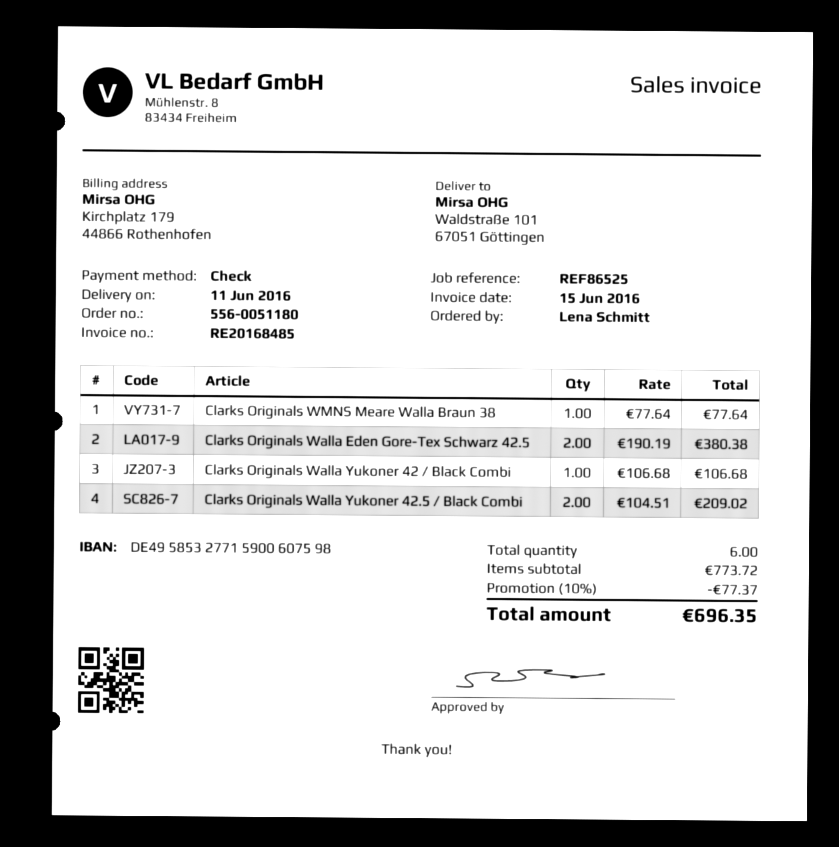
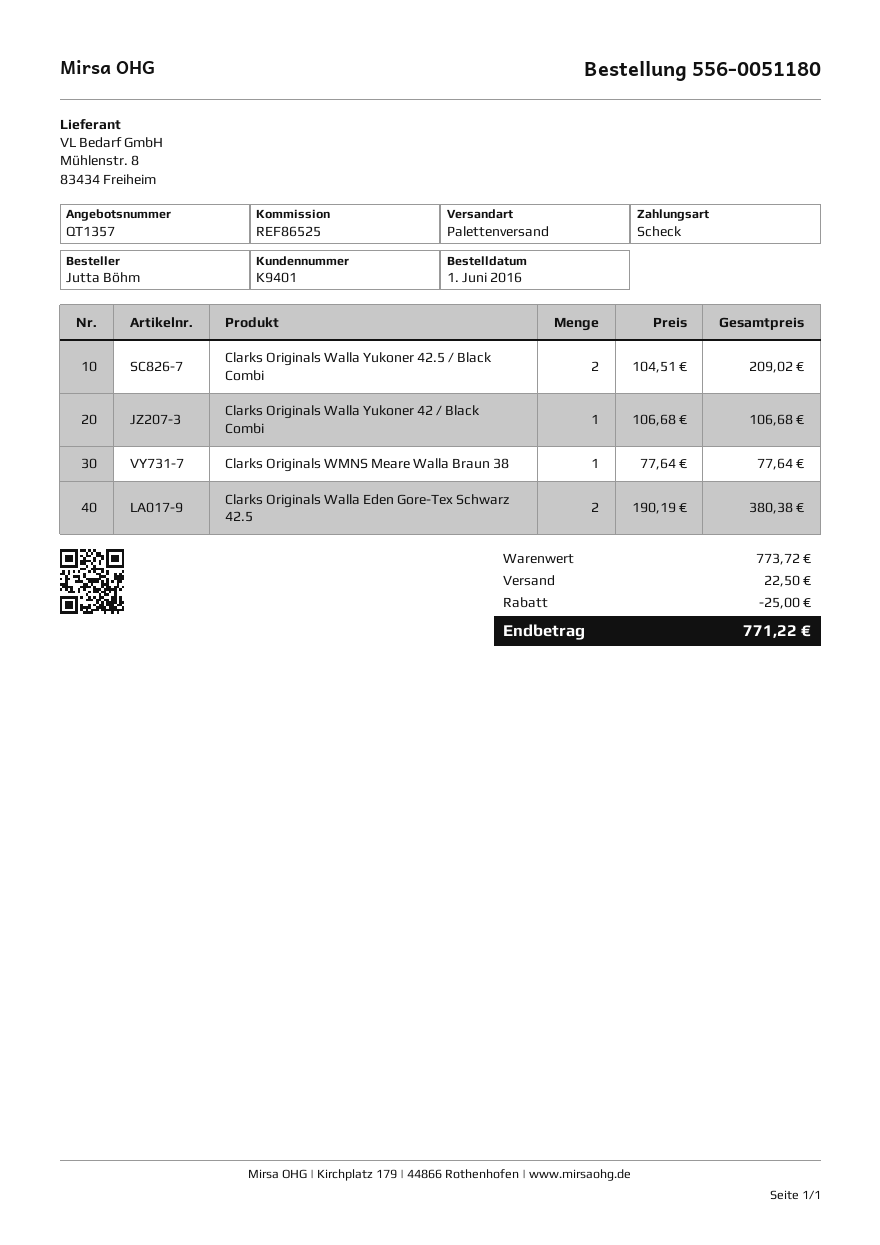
ordered by: Lena Schmitt -> Jutta Böhm
discount: 77.37 -> 25.00
shipping: none -> 22.50
total: 696.35 -> 771.22

